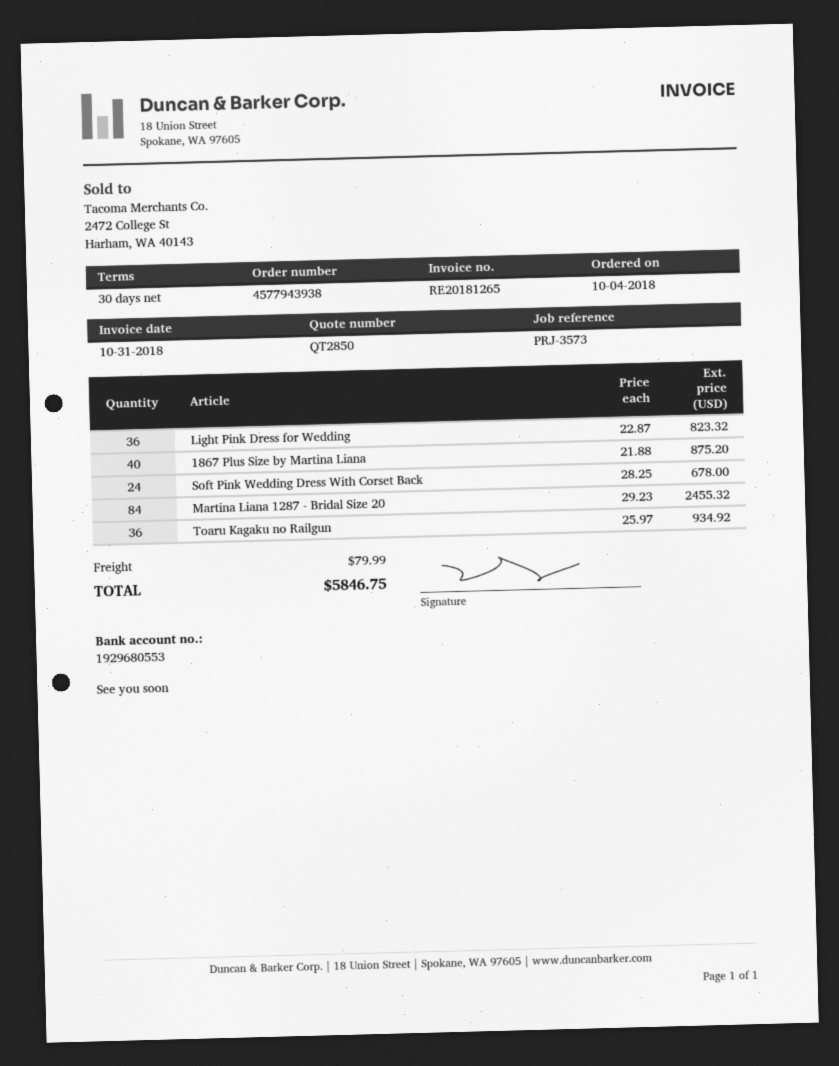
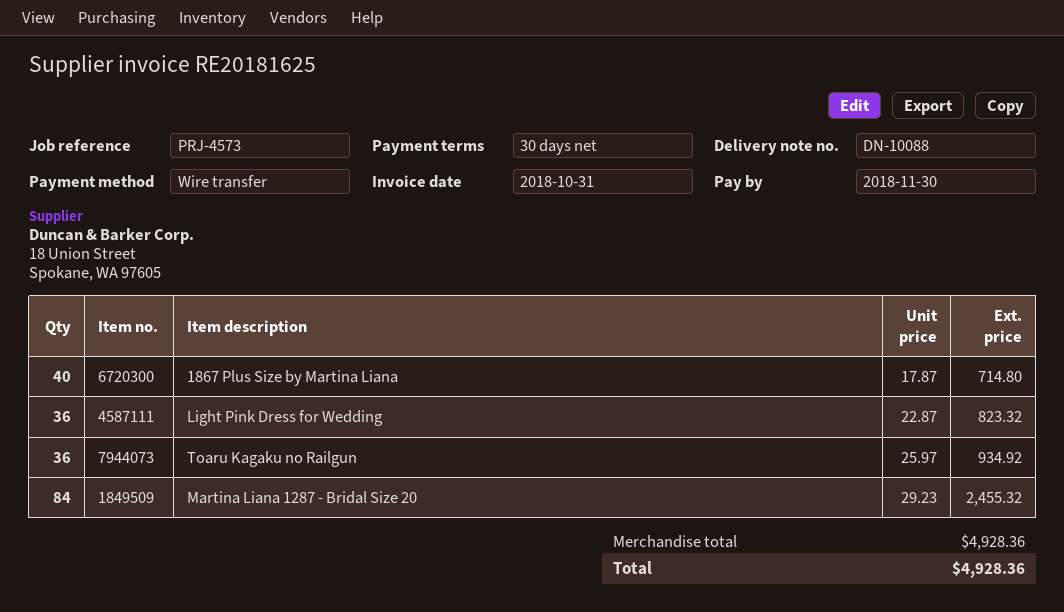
invoice number: RE20181265 -> RE20181625
reference: PRJ-3573 -> PRJ-4573
1867 Plus Size by Martina Liana: 40 x 21.88 = 875.20 -> 40 x 17.87 = 714.80
Soft Pink Wedding Dress With Corset Back: 24 x 28.25 = 678.00 -> none
shipping: 79.99 -> none
total: 5846.75 -> 4928.36

